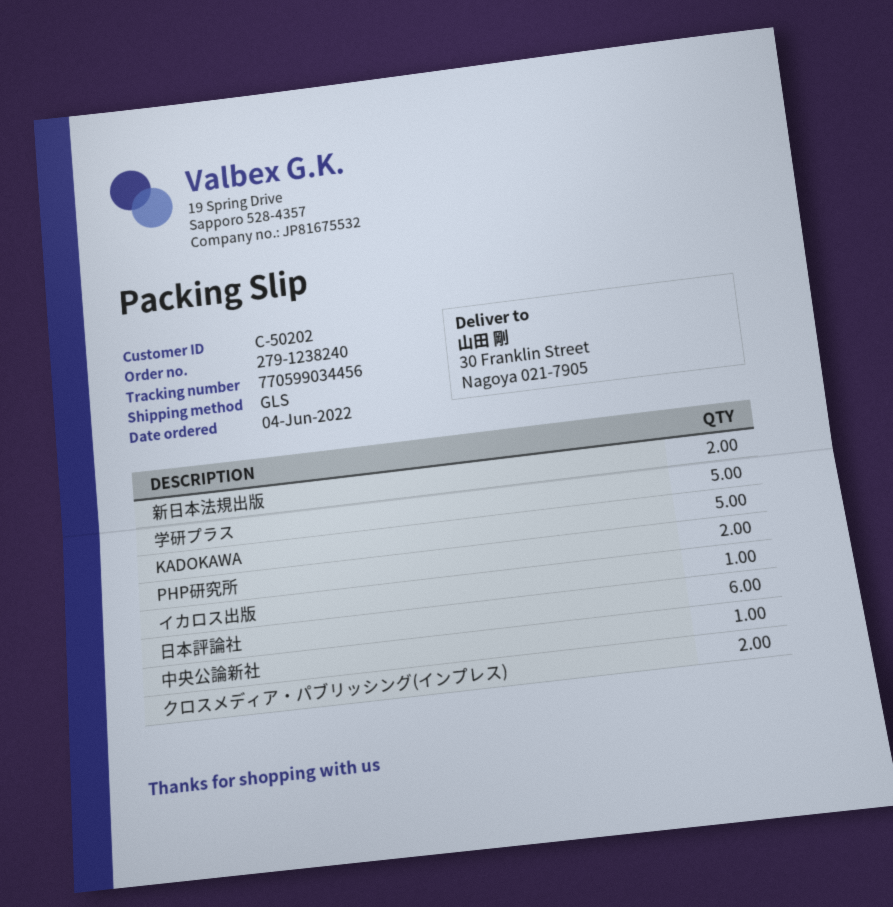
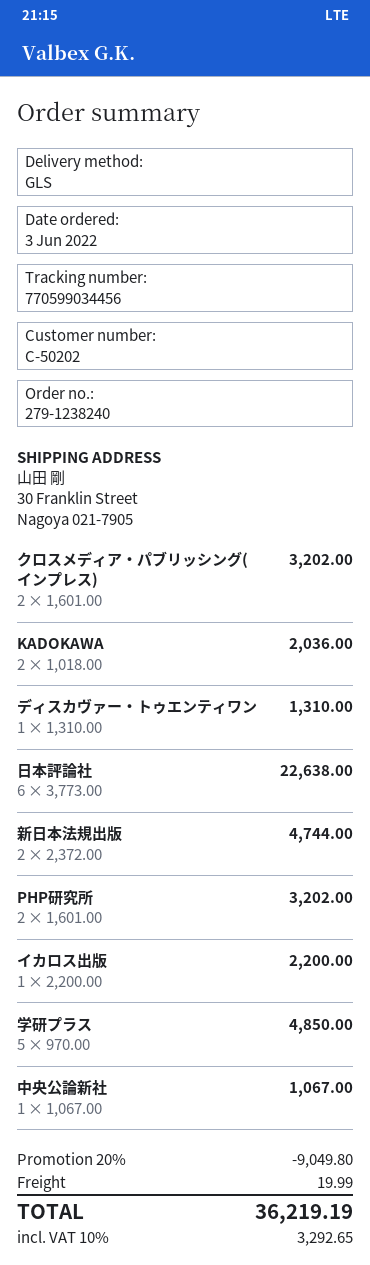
order date: 2022-06-04 -> 2022-06-03
KADOKAWA: 5 -> 2
ディスカヴァー・トゥエンティワン: none -> 1

